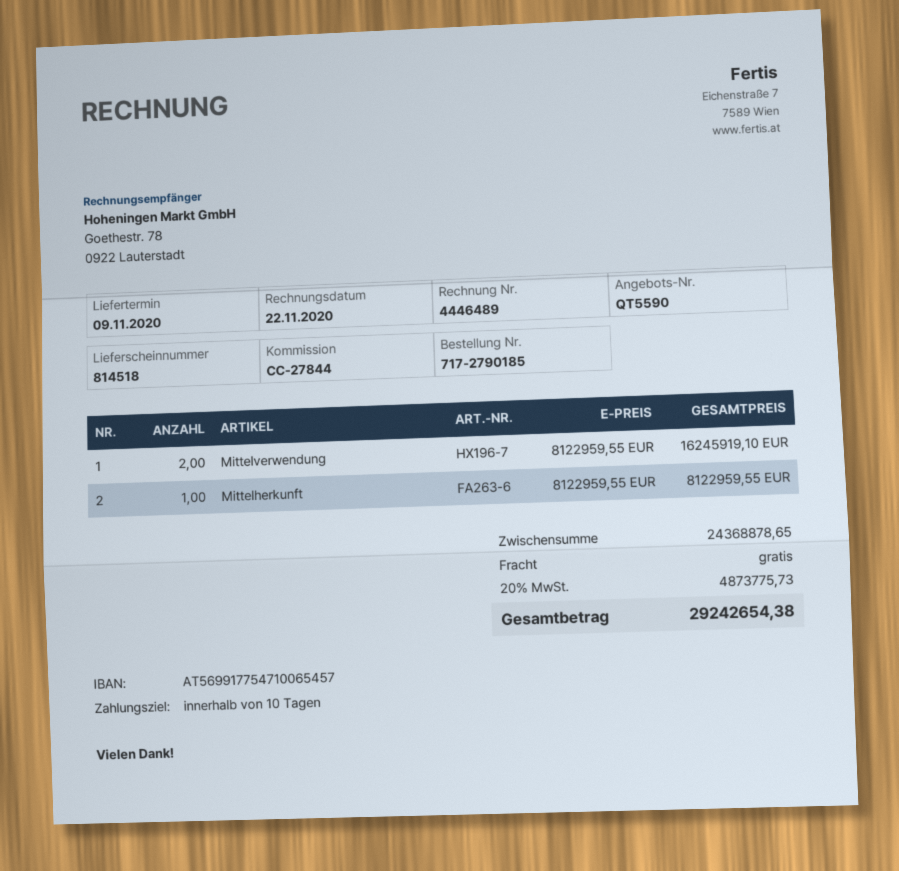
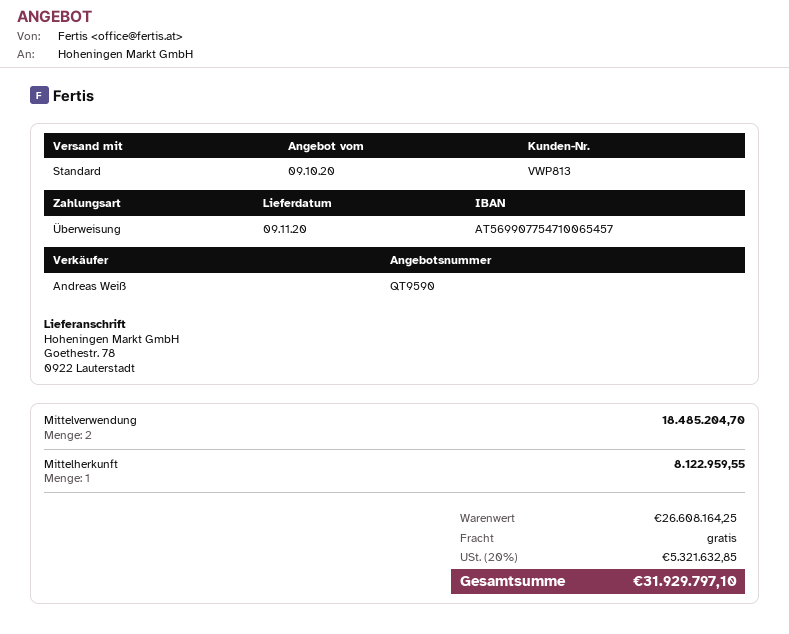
quote number: QT5590 -> QT9590
bank account: AT569917754710065457 -> AT569907754710065457
Mittelverwendung: 2 for 16245919.10 -> 2 for 18485204.70
subtotal: 24368878.65 -> 26608164.25
tax: 20% = 4873775.73 -> 20% = 5321632.85
total: 29242654.38 -> 31929797.10

